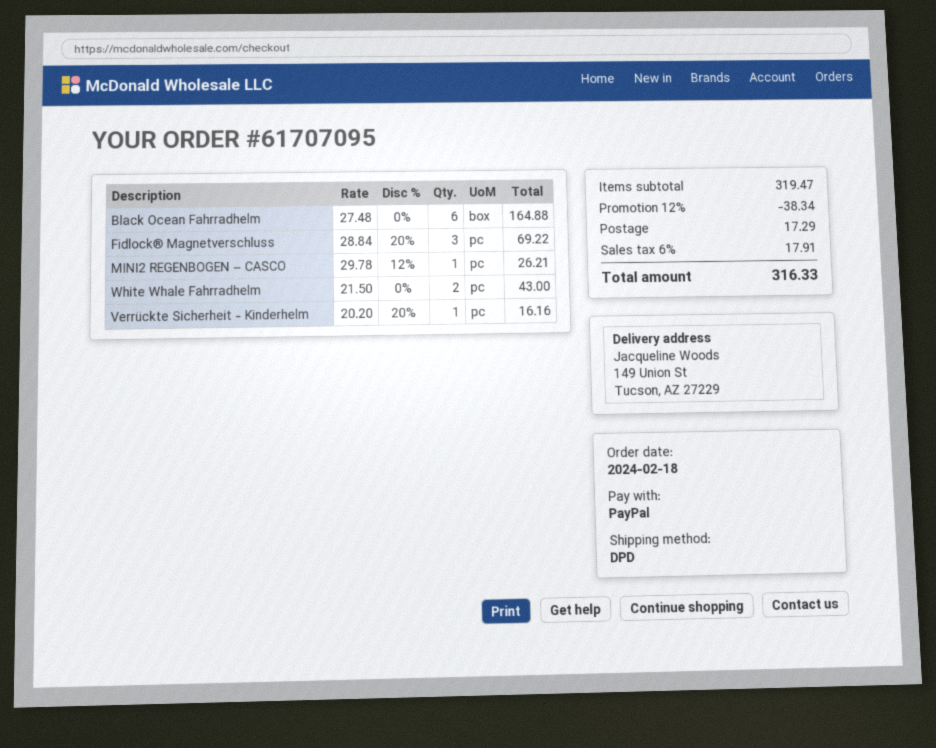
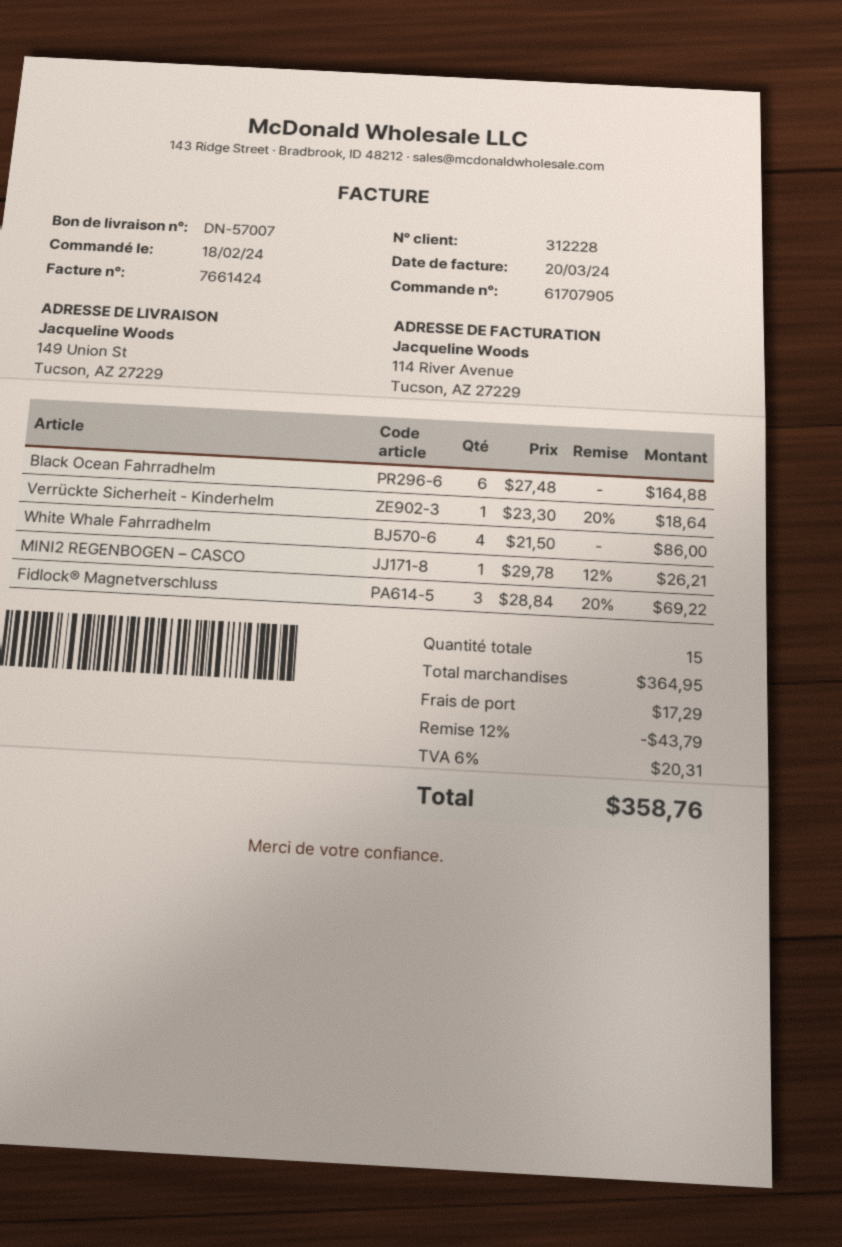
order number: 61707095 -> 61707905
White Whale Fahrradhelm: 2 x 21.50 = 43.00 -> 4 x 21.50 = 86.00
Verrückte Sicherheit - Kinderhelm: 1 x 20.20 - 20% = 16.16 -> 1 x 23.30 - 20% = 18.64
subtotal: 319.47 -> 364.95
discount: 12% = 38.34 -> 12% = 43.79
tax: 6% = 17.91 -> 6% = 20.31
total: 316.33 -> 358.76

